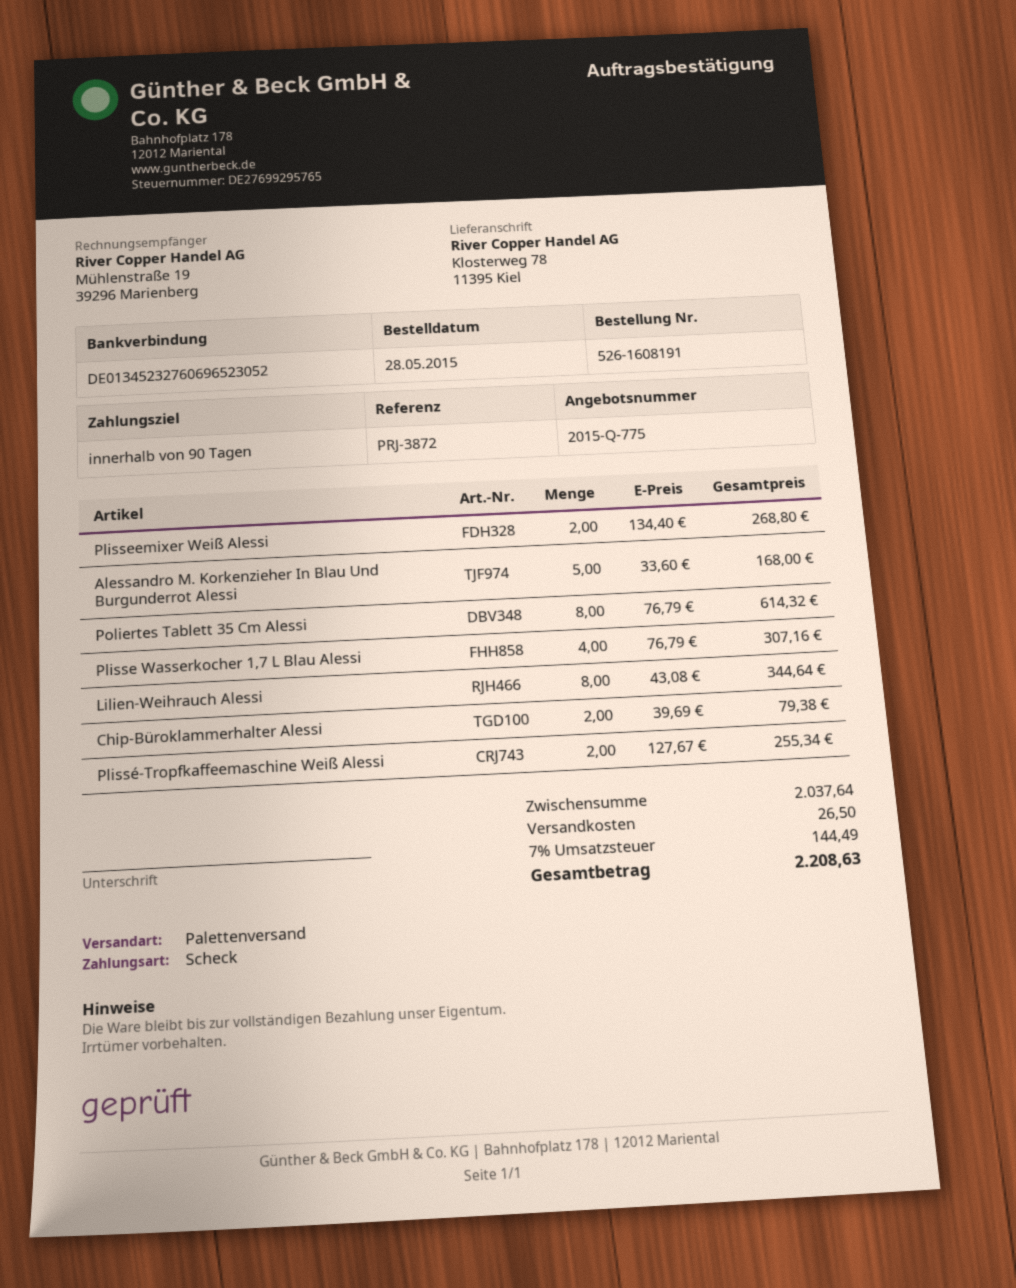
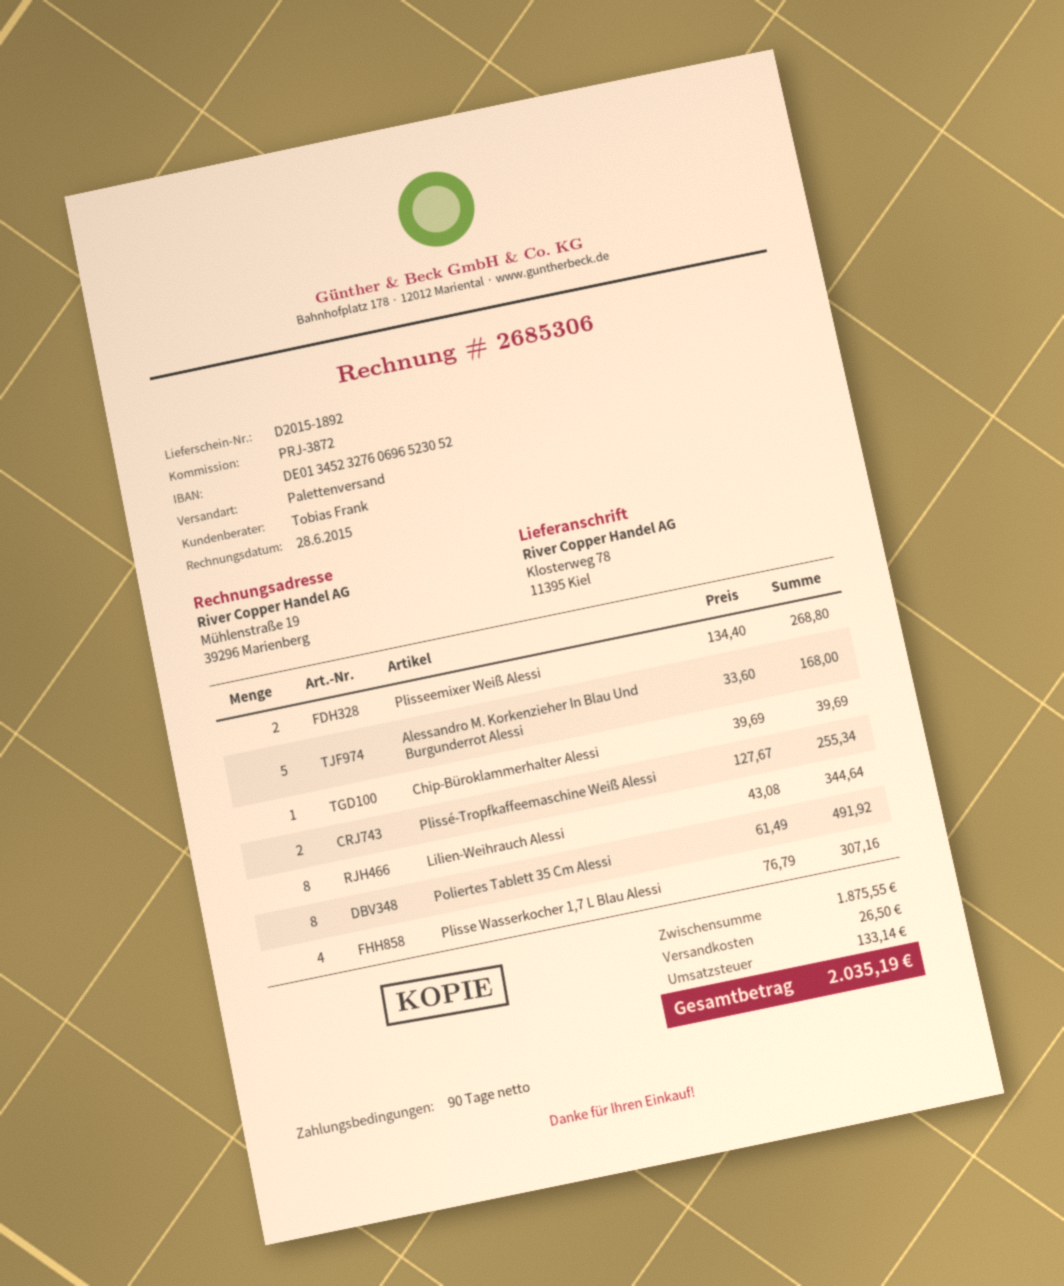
Poliertes Tablett 35 Cm Alessi: 8 x 76.79 = 614.32 -> 8 x 61.49 = 491.92
Chip-Büroklammerhalter Alessi: 2 x 39.69 = 79.38 -> 1 x 39.69 = 39.69
subtotal: 2037.64 -> 1875.55
tax: 144.49 -> 133.14
total: 2208.63 -> 2035.19

